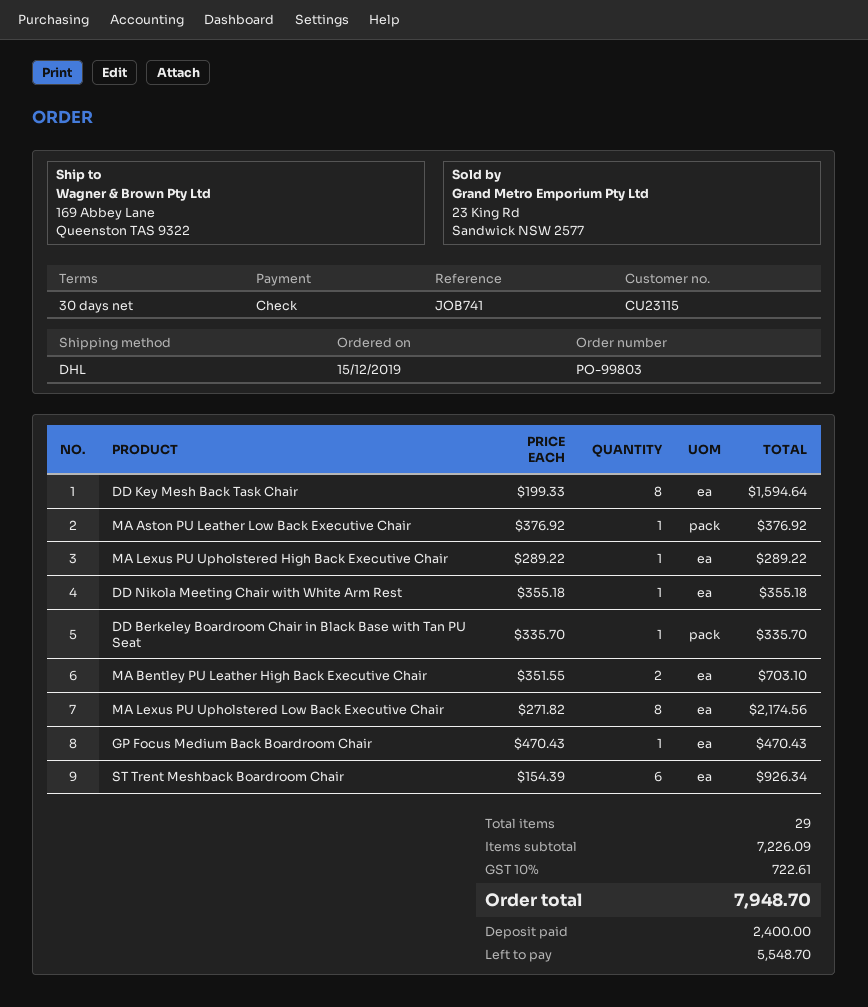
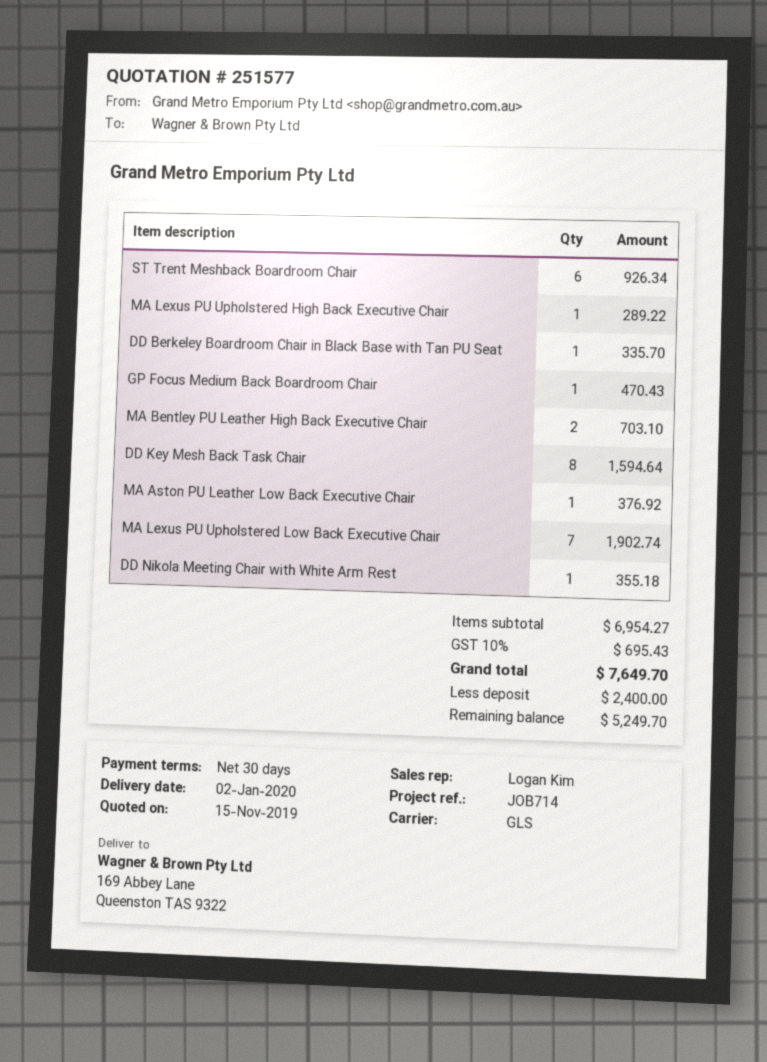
reference: JOB741 -> JOB714
shipping method: DHL -> GLS
MA Lexus PU Upholstered Low Back Executive Chair: 8 for 2174.56 -> 7 for 1902.74
subtotal: 7226.09 -> 6954.27
tax: 10% = 722.61 -> 10% = 695.43
total: 7948.70 -> 7649.70
balance: 5548.70 -> 5249.70

